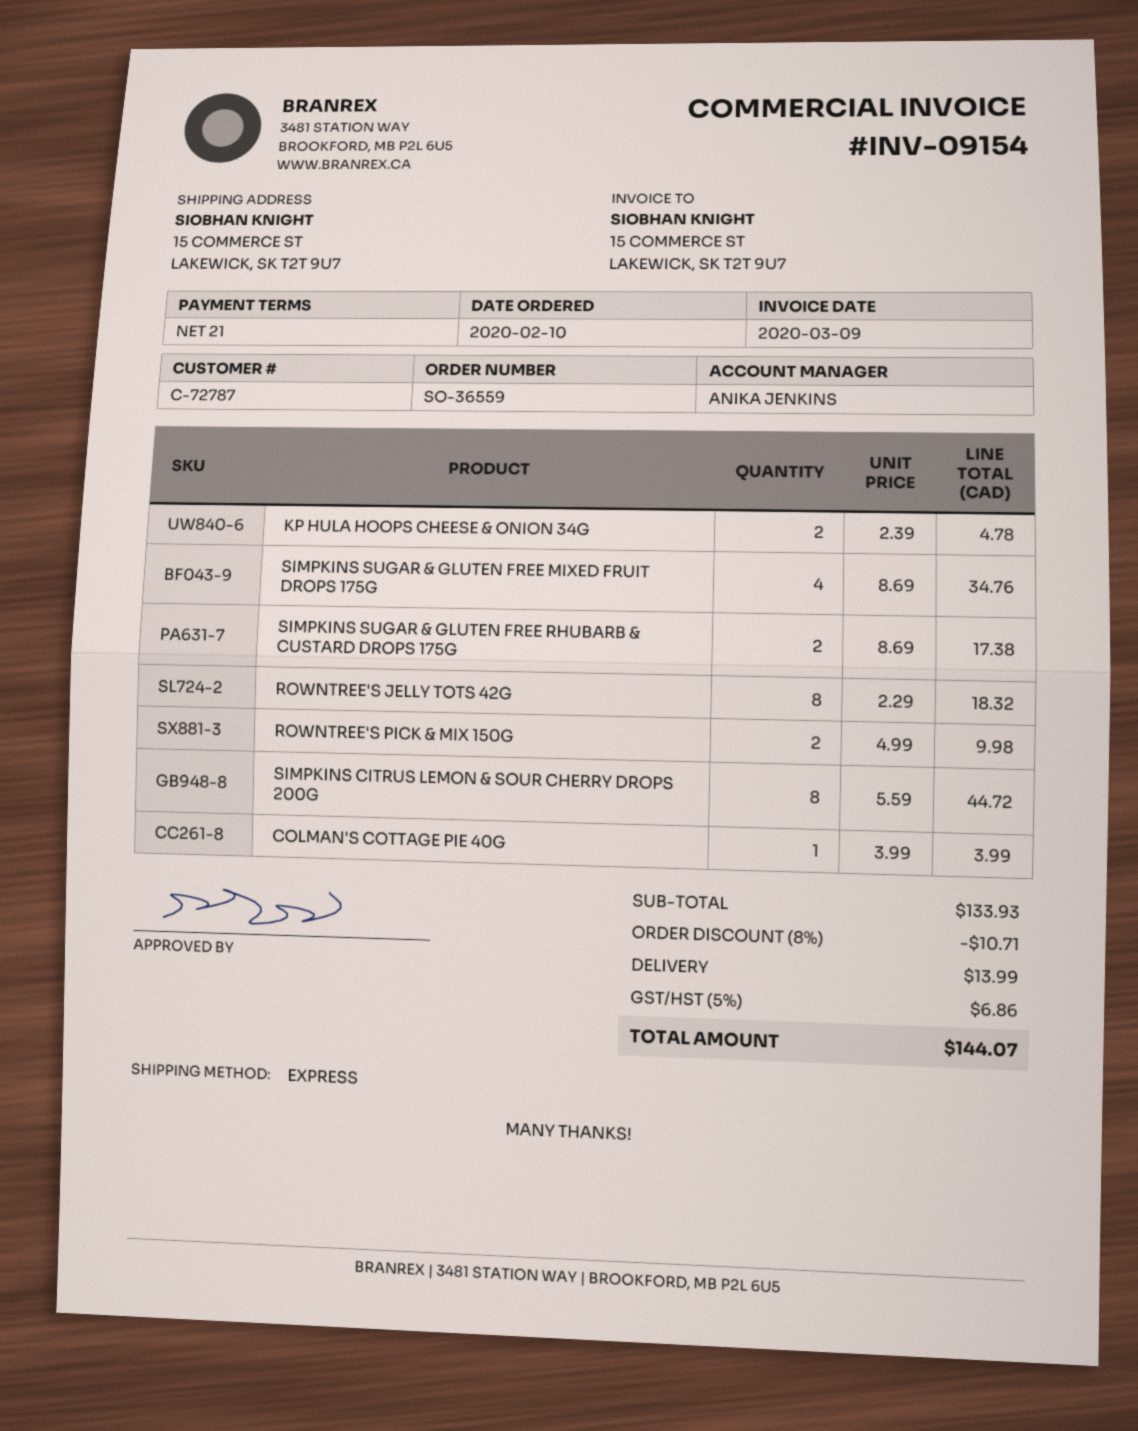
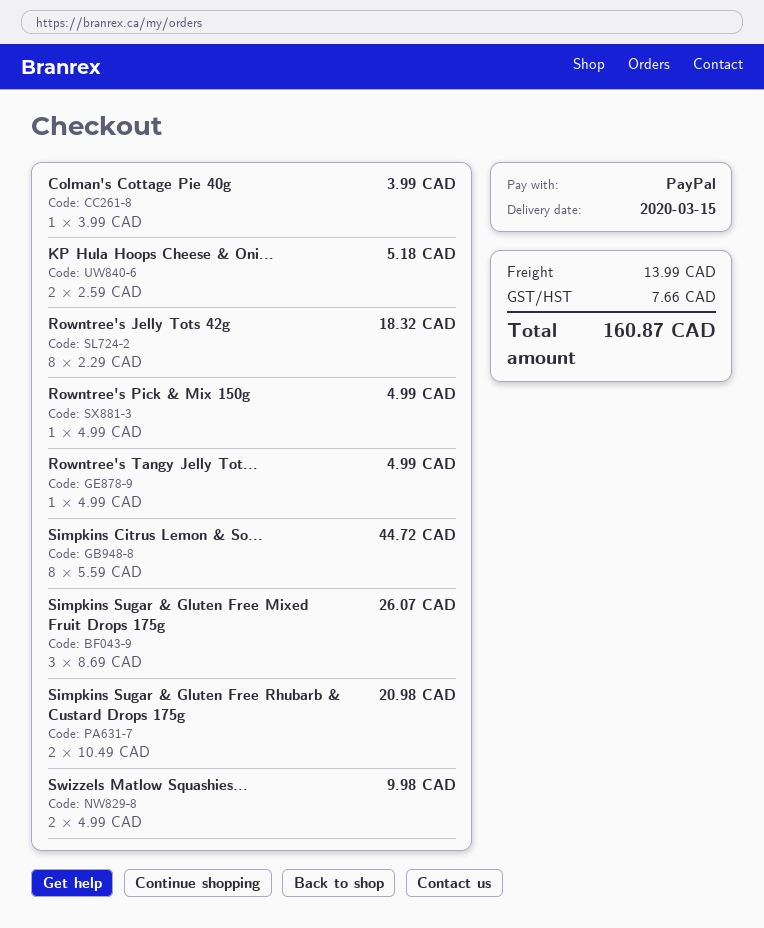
KP HULA HOOPS CHEESE & ONION 34G: 2 x 2.39 = 4.78 -> 2 x 2.59 = 5.18
SIMPKINS SUGAR & GLUTEN FREE MIXED FRUIT DROPS 175G: 4 x 8.69 = 34.76 -> 3 x 8.69 = 26.07
SIMPKINS SUGAR & GLUTEN FREE RHUBARB & CUSTARD DROPS 175G: 2 x 8.69 = 17.38 -> 2 x 10.49 = 20.98
ROWNTREE'S PICK & MIX 150G: 2 x 4.99 = 9.98 -> 1 x 4.99 = 4.99
Rowntree's Tangy Jelly Tot...: none -> 1 x 4.99 = 4.99
Swizzels Matlow Squashies...: none -> 2 x 4.99 = 9.98
discount: 8% = 10.71 -> none
tax: 6.86 -> 7.66
total: 144.07 -> 160.87

